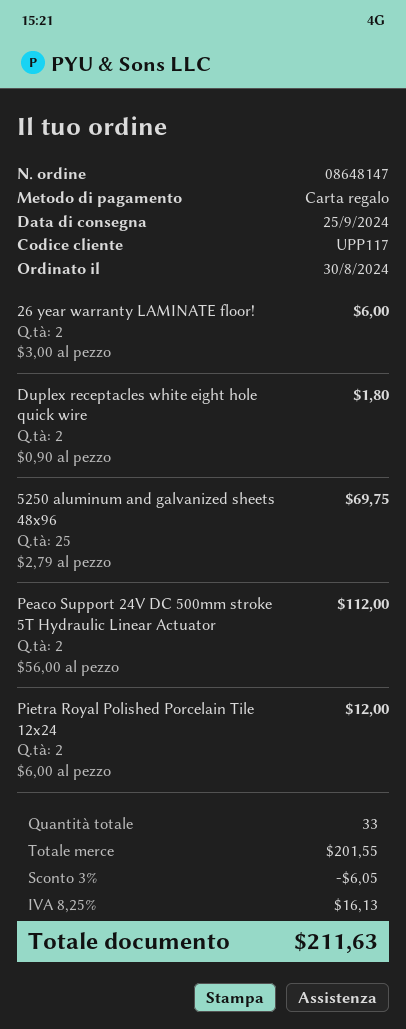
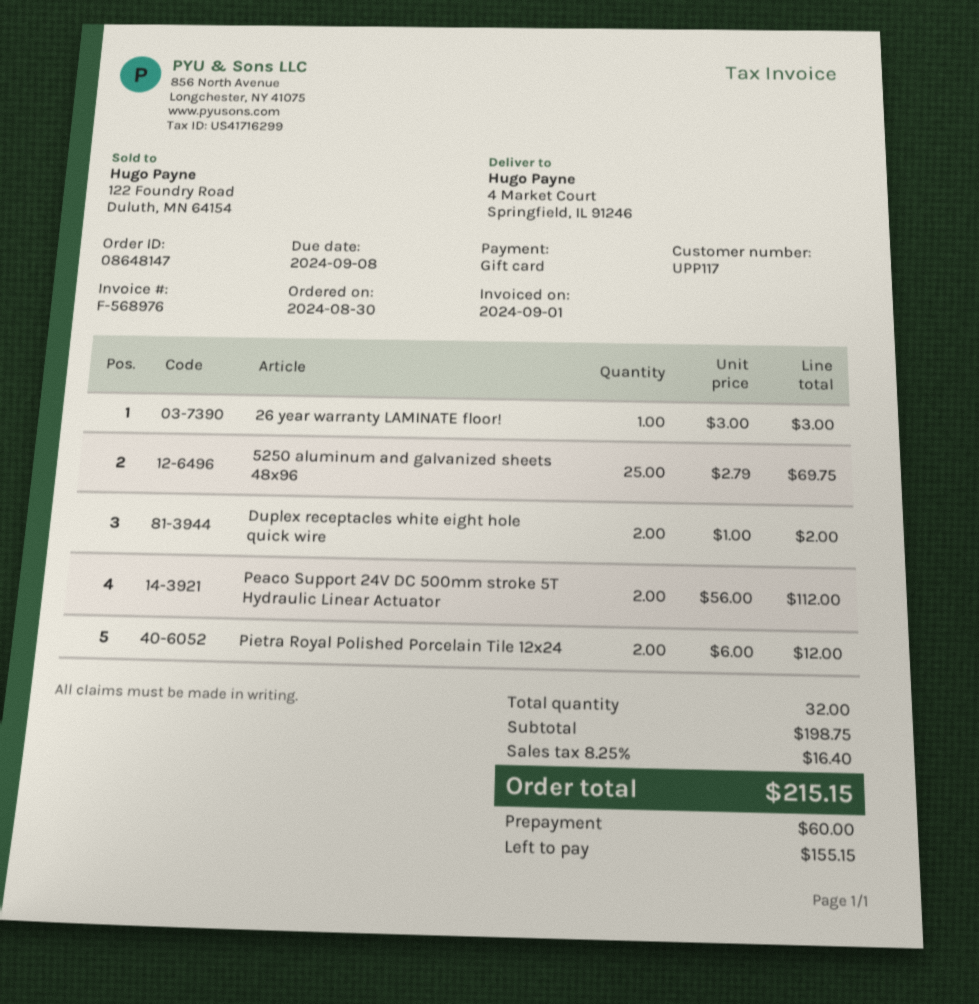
26 year warranty LAMINATE floor!: 2 x 3.00 = 6.00 -> 1 x 3.00 = 3.00
Duplex receptacles white eight hole quick wire: 2 x 0.90 = 1.80 -> 2 x 1.00 = 2.00
total quantity: 33 -> 32
subtotal: 201.55 -> 198.75
discount: 3% = 6.05 -> none
tax: 8.25% = 16.13 -> 8.25% = 16.40
total: 211.63 -> 215.15

